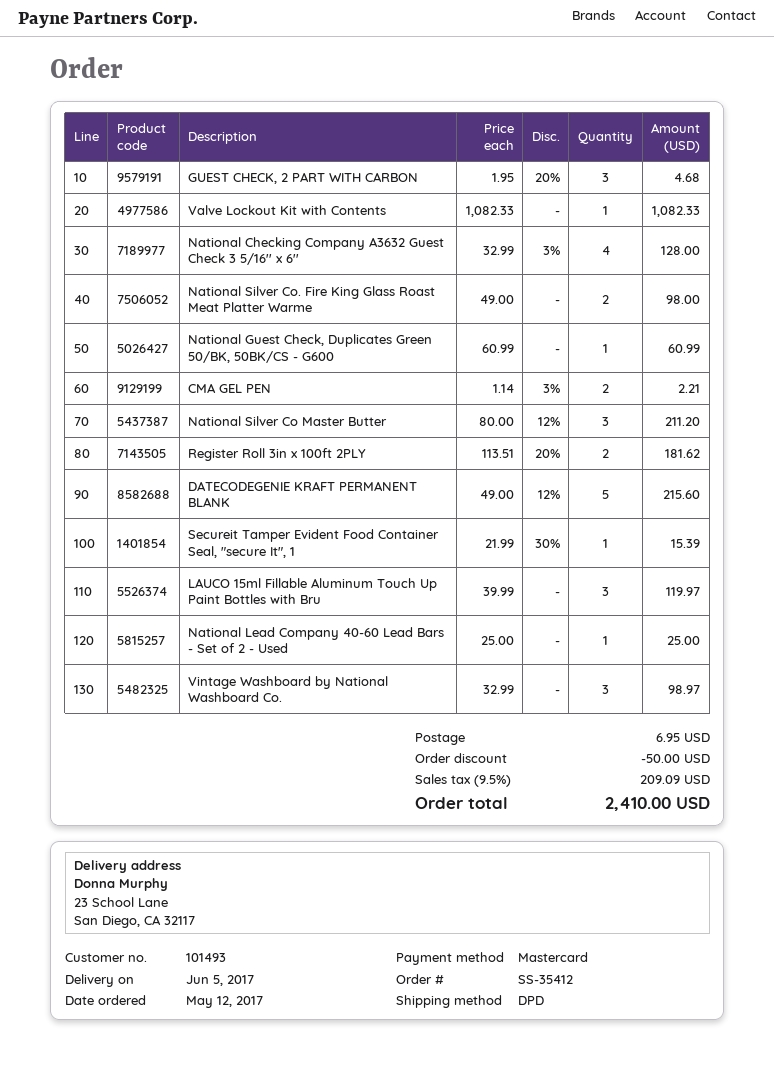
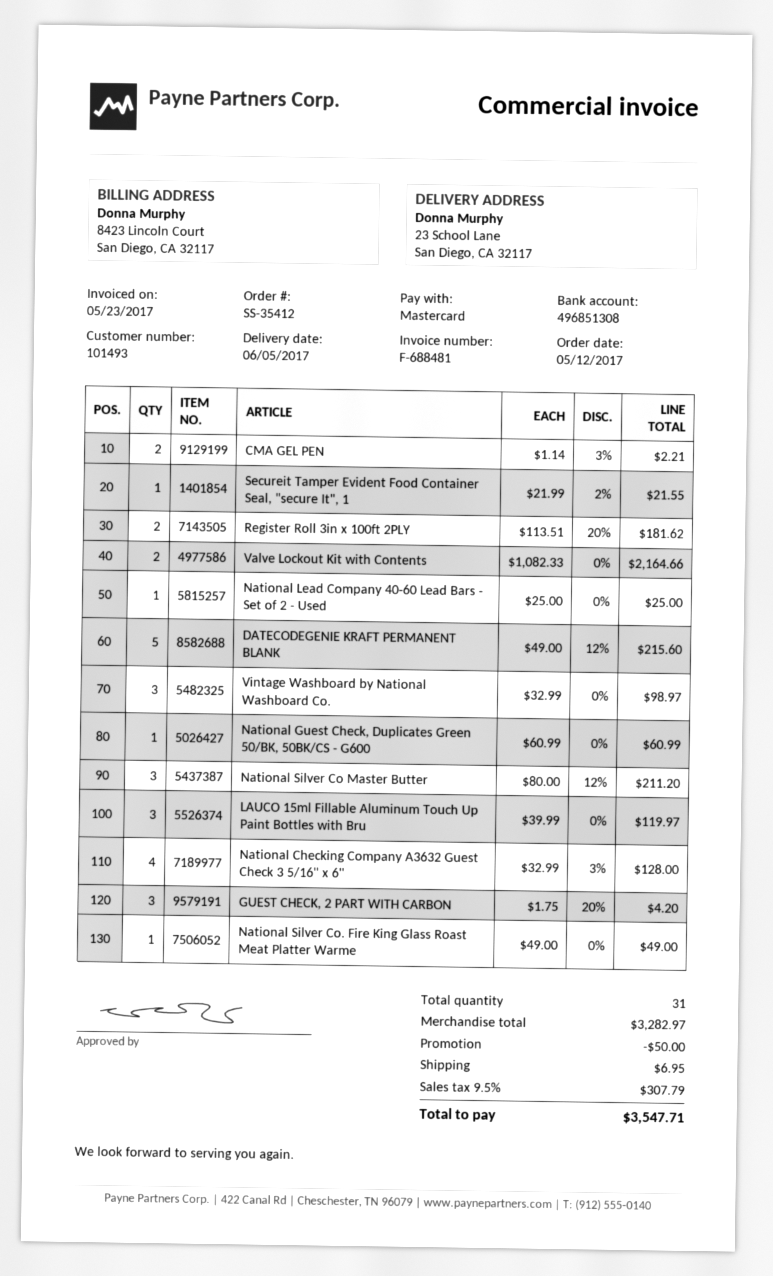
GUEST CHECK, 2 PART WITH CARBON: 3 x 1.95 - 20% = 4.68 -> 3 x 1.75 - 20% = 4.20
Valve Lockout Kit with Contents: 1 x 1082.33 = 1082.33 -> 2 x 1082.33 = 2164.66
National Silver Co. Fire King Glass Roast Meat Platter Warme: 2 x 49.00 = 98.00 -> 1 x 49.00 = 49.00
Secureit Tamper Evident Food Container Seal, "secure It", 1: 1 x 21.99 - 30% = 15.39 -> 1 x 21.99 - 2% = 21.55
tax: 9.5% = 209.09 -> 9.5% = 307.79
total: 2410.00 -> 3547.71

